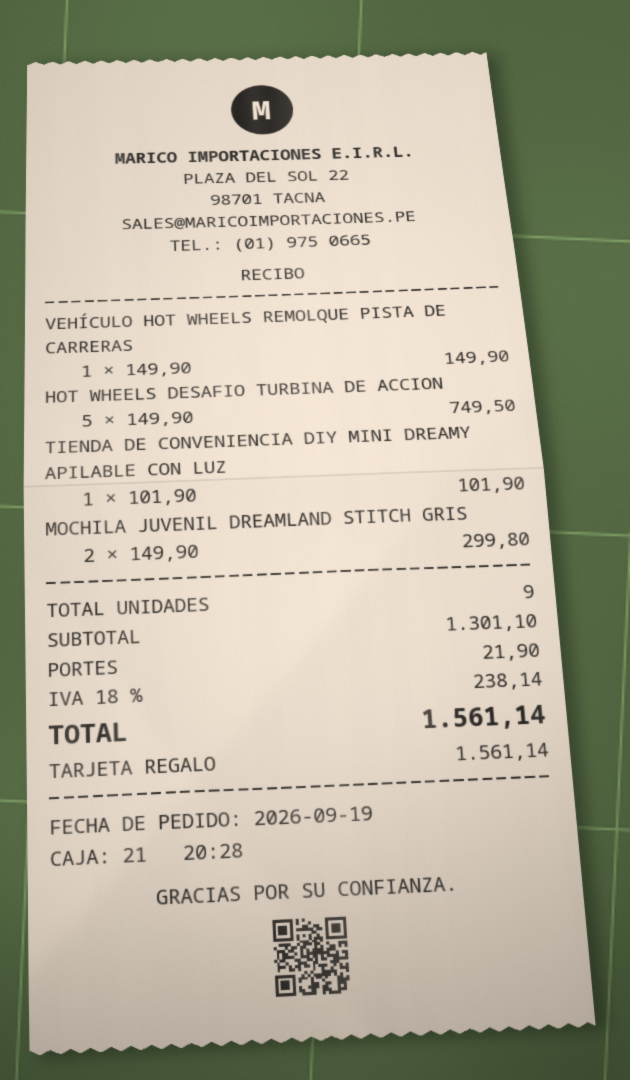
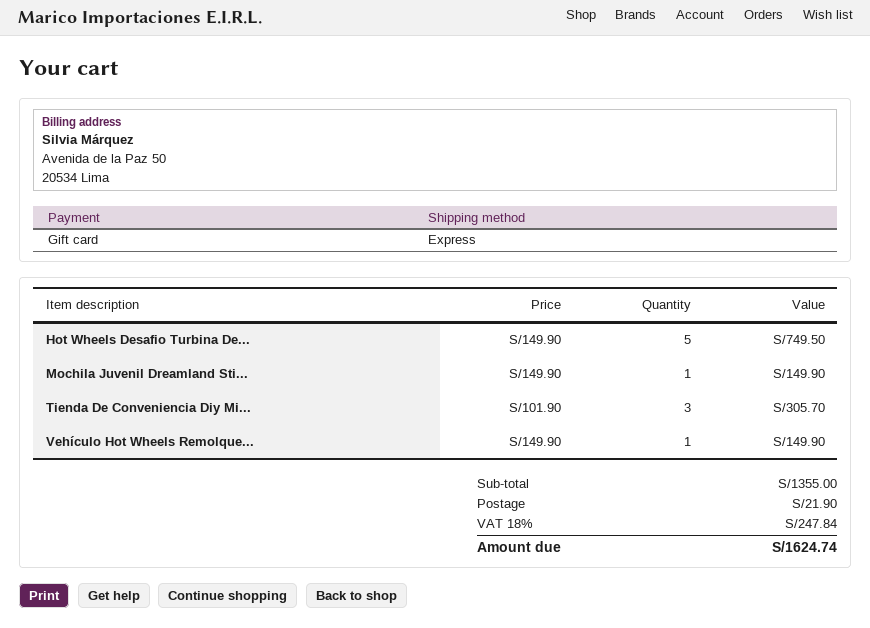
TIENDA DE CONVENIENCIA DIY MINI DREAMY APILABLE CON LUZ: 1 x 101.90 = 101.90 -> 3 x 101.90 = 305.70
MOCHILA JUVENIL DREAMLAND STITCH GRIS: 2 x 149.90 = 299.80 -> 1 x 149.90 = 149.90
subtotal: 1301.10 -> 1355.00
tax: 18% = 238.14 -> 18% = 247.84
total: 1561.14 -> 1624.74

